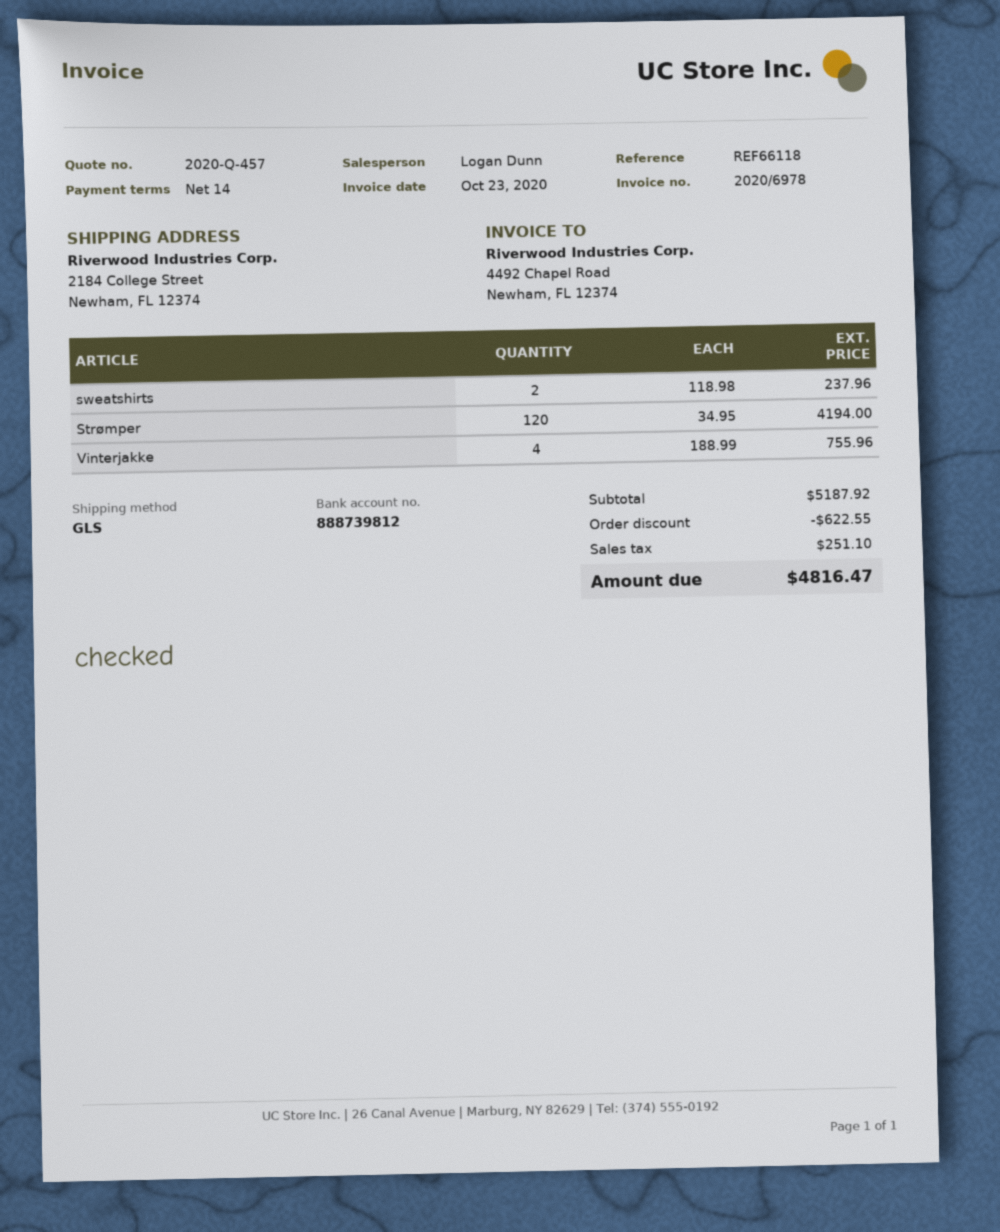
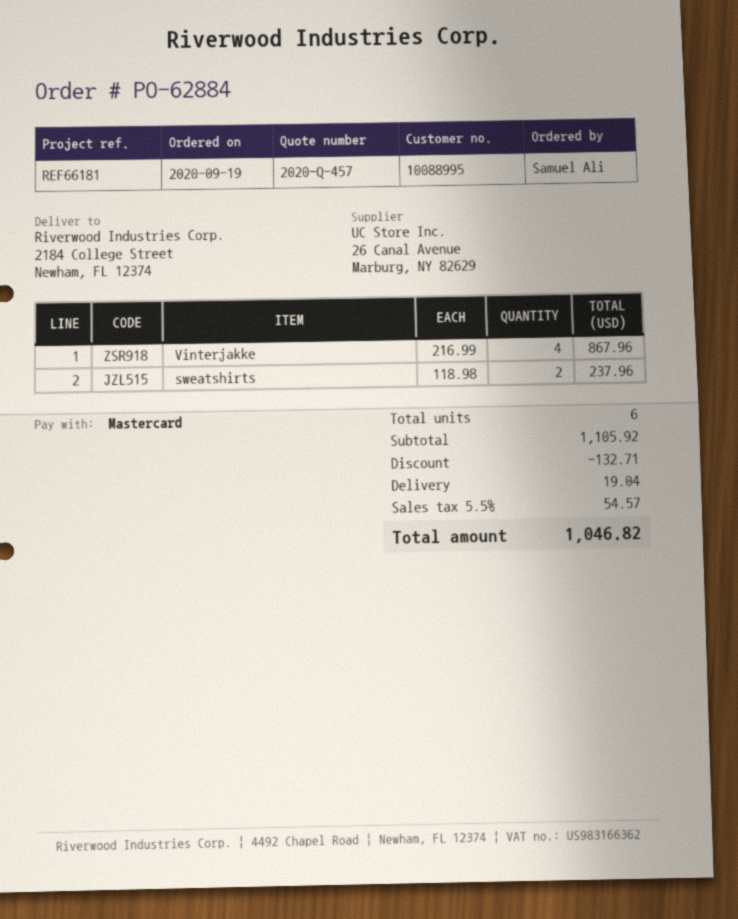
reference: REF66118 -> REF66181
Strømper: 120 x 34.95 = 4194.00 -> none
Vinterjakke: 4 x 188.99 = 755.96 -> 4 x 216.99 = 867.96
subtotal: 5187.92 -> 1105.92
discount: 622.55 -> 132.71
shipping: none -> 19.04
tax: 251.10 -> 54.57
total: 4816.47 -> 1046.82

